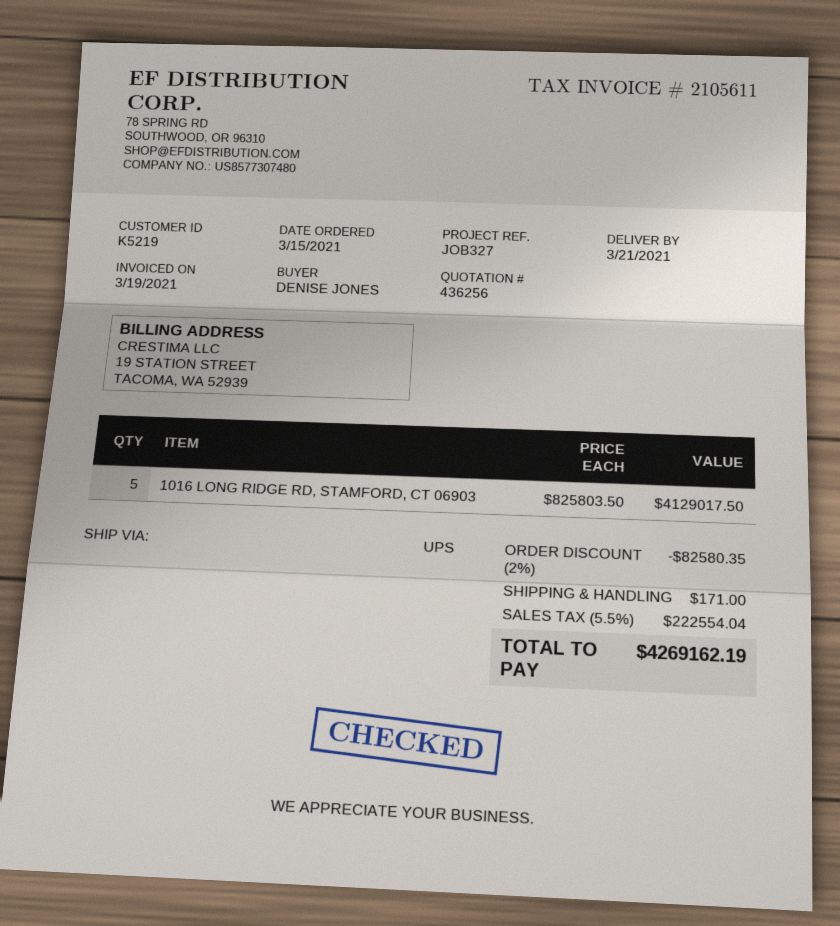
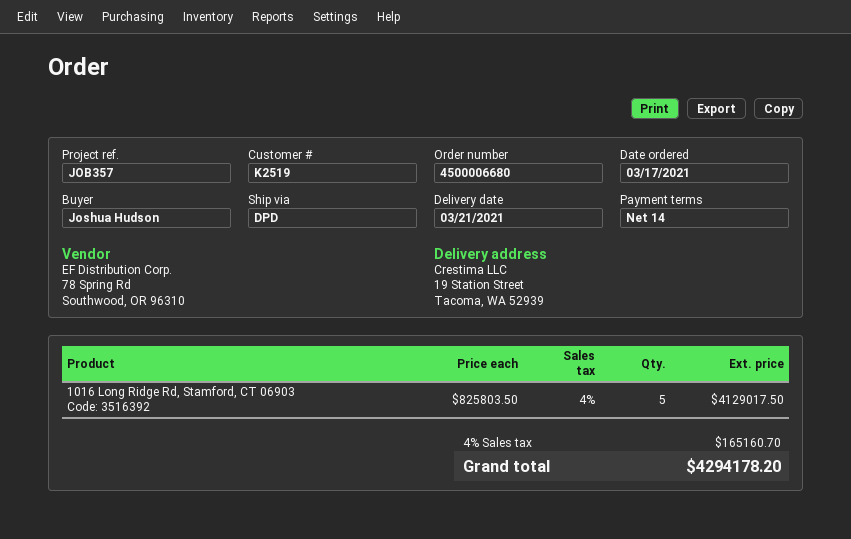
order date: 2021-03-15 -> 2021-03-17
customer number: K5219 -> K2519
reference: JOB327 -> JOB357
ordered by: DENISE JONES -> Joshua Hudson
shipping method: UPS -> DPD
discount: 2% = 82580.35 -> none
shipping: 171.00 -> none
tax: 5.5% = 222554.04 -> 4% = 165160.70
total: 4269162.19 -> 4294178.20

